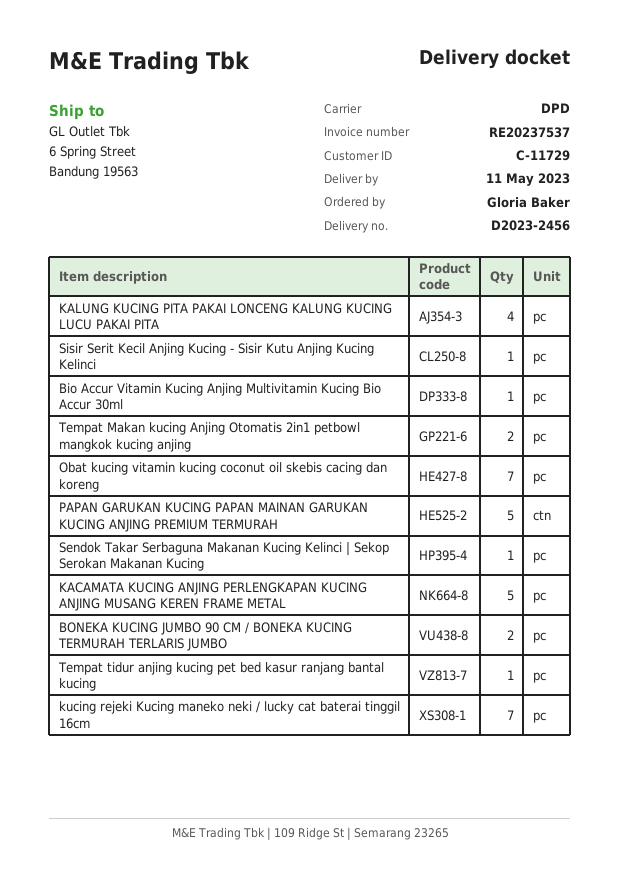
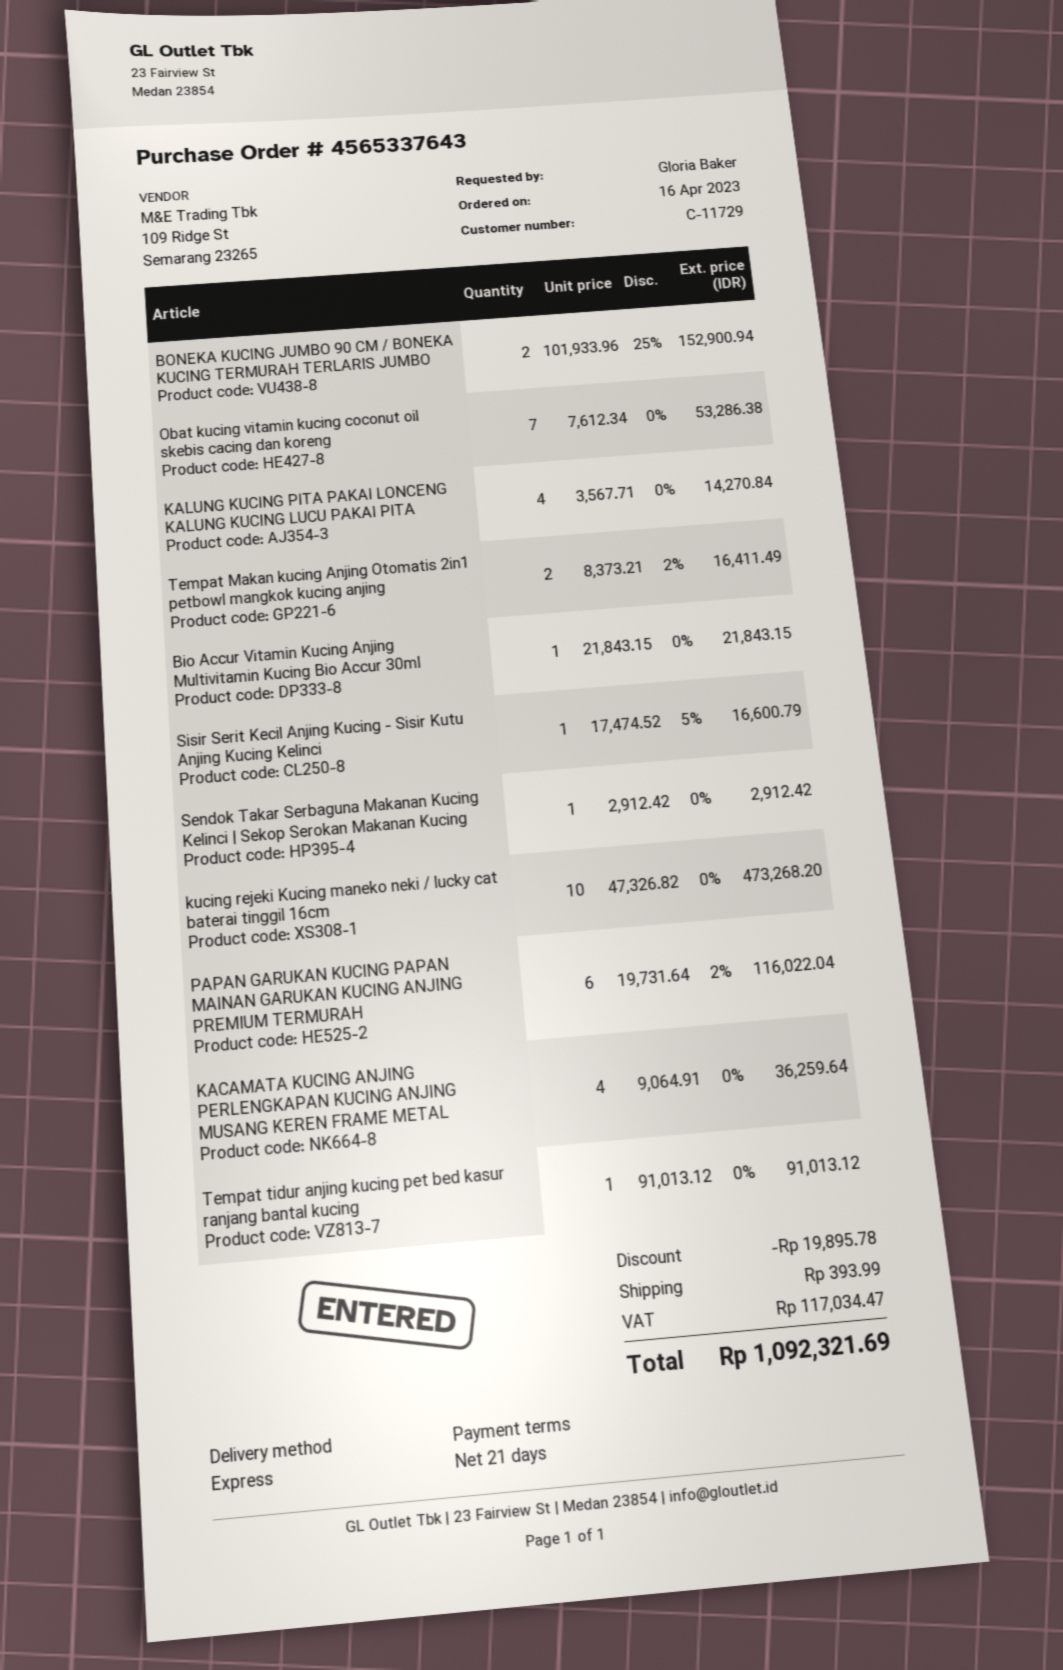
shipping method: DPD -> express
PAPAN GARUKAN KUCING PAPAN MAINAN GARUKAN KUCING ANJING PREMIUM TERMURAH: 5 -> 6
KACAMATA KUCING ANJING PERLENGKAPAN KUCING ANJING MUSANG KEREN FRAME METAL: 5 -> 4
kucing rejeki Kucing maneko neki / lucky cat baterai tinggil 16cm: 7 -> 10

